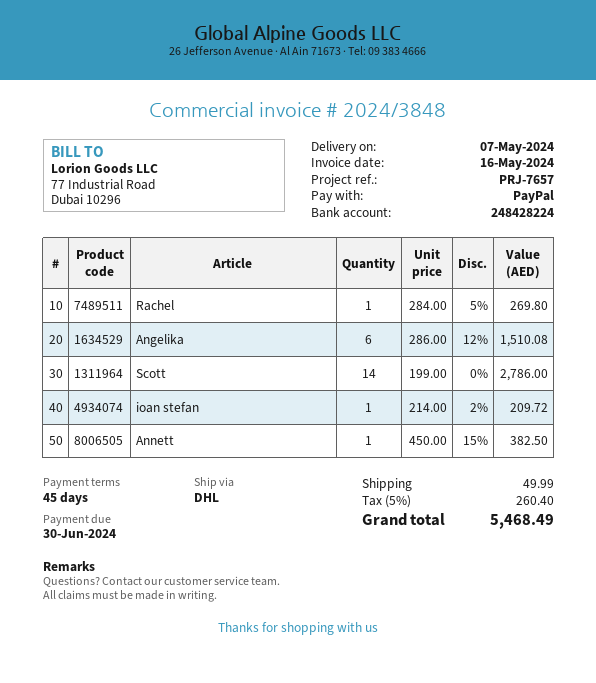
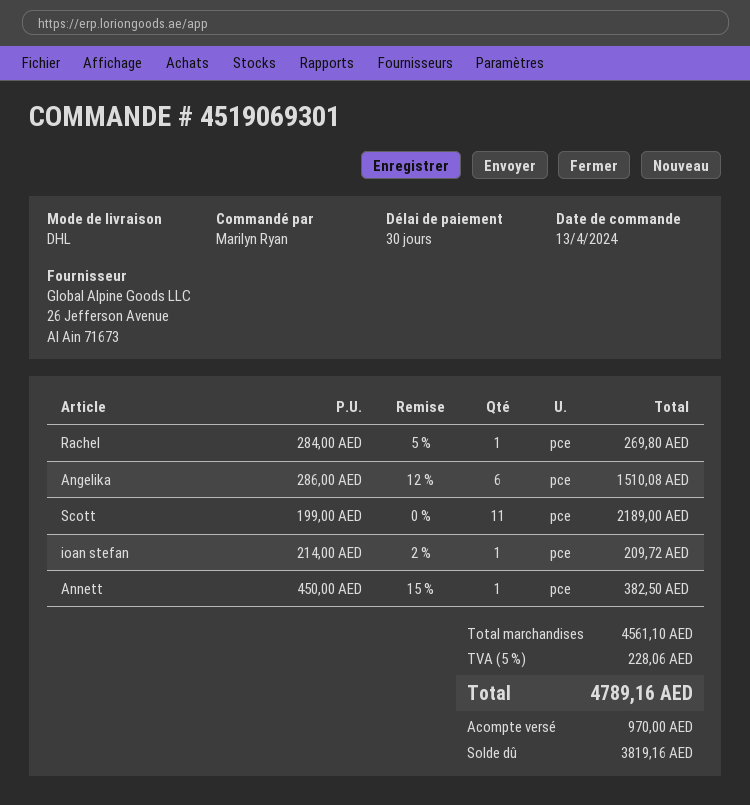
payment terms: 45 days -> 30 days
Scott: 14 x 199.00 = 2786.00 -> 11 x 199.00 = 2189.00
shipping: 49.99 -> none
tax: 5% = 260.40 -> 5% = 228.06
total: 5468.49 -> 4789.16

